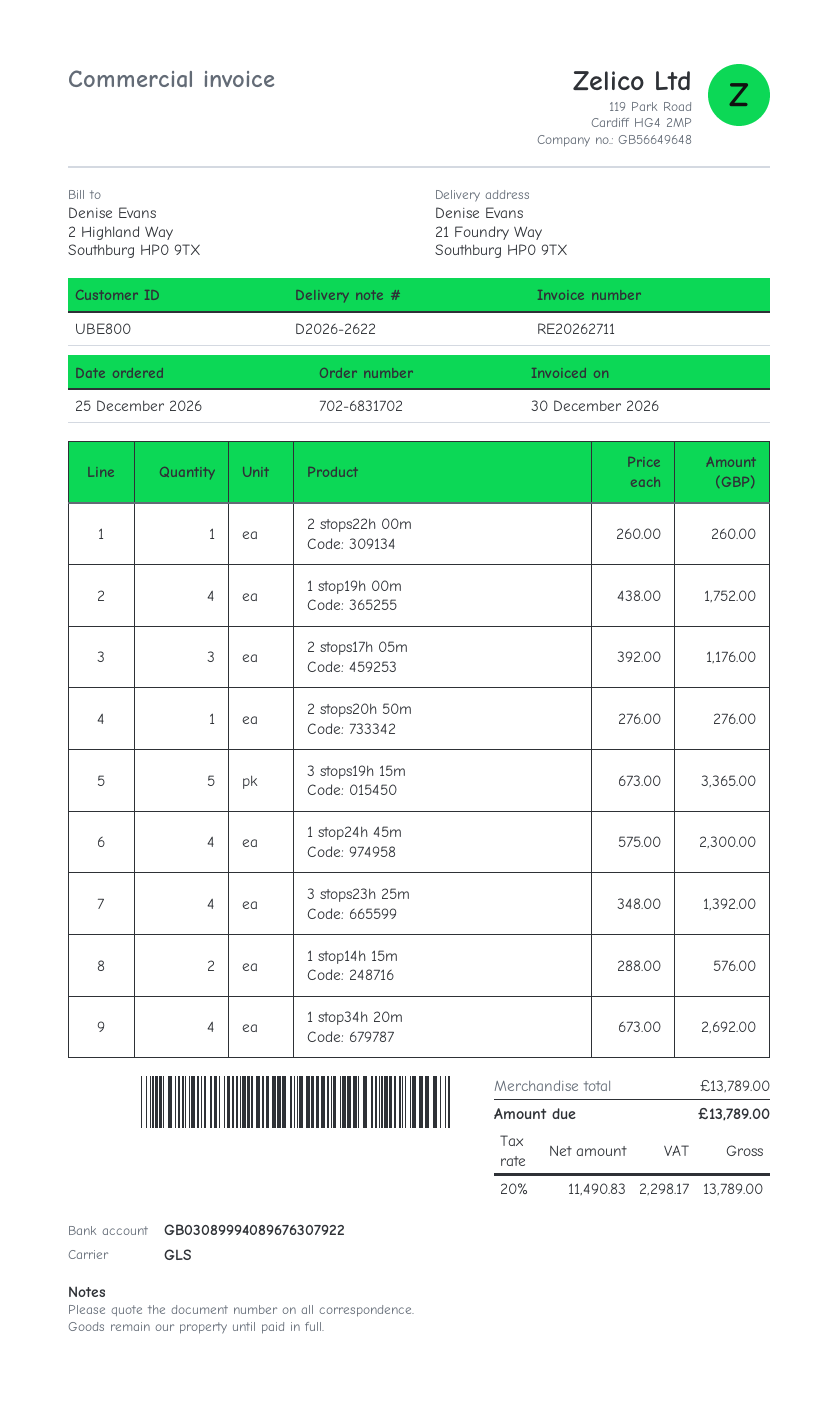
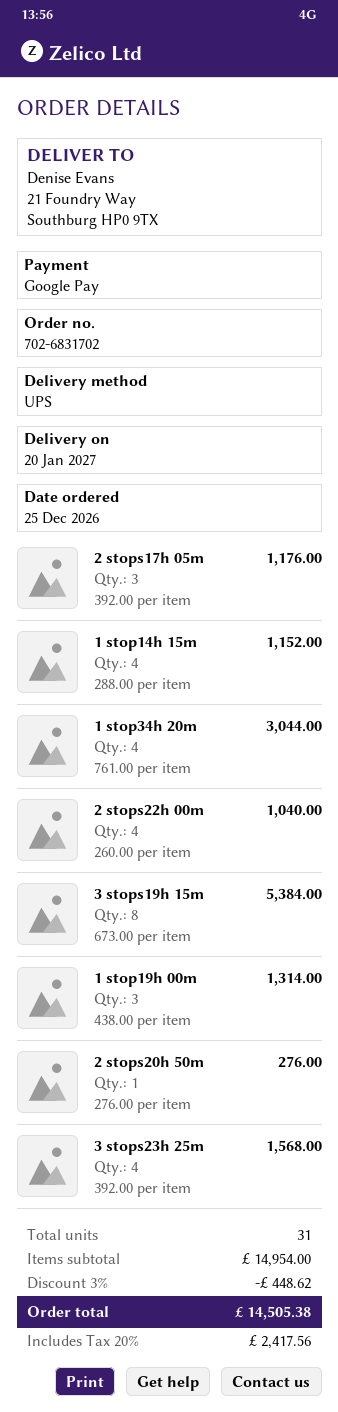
shipping method: GLS -> UPS
2 stops22h 00m: 1 x 260.00 = 260.00 -> 4 x 260.00 = 1040.00
1 stop19h 00m: 4 x 438.00 = 1752.00 -> 3 x 438.00 = 1314.00
3 stops19h 15m: 5 x 673.00 = 3365.00 -> 8 x 673.00 = 5384.00
1 stop24h 45m: 4 x 575.00 = 2300.00 -> none
3 stops23h 25m: 4 x 348.00 = 1392.00 -> 4 x 392.00 = 1568.00
1 stop14h 15m: 2 x 288.00 = 576.00 -> 4 x 288.00 = 1152.00
1 stop34h 20m: 4 x 673.00 = 2692.00 -> 4 x 761.00 = 3044.00
subtotal: 13789.00 -> 14954.00
discount: none -> 3% = 448.62
tax: 20% = 2298.17 -> 20% = 2417.56
total: 13789.00 -> 14505.38

